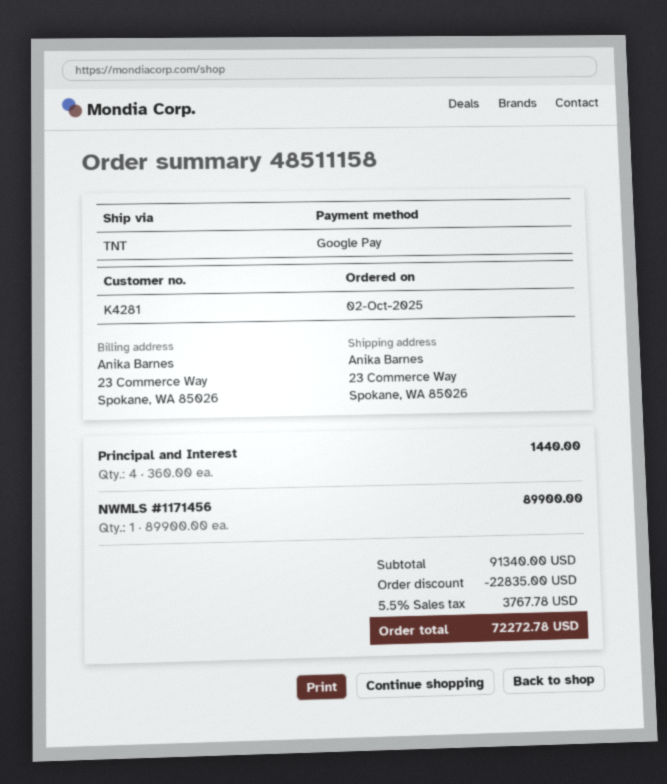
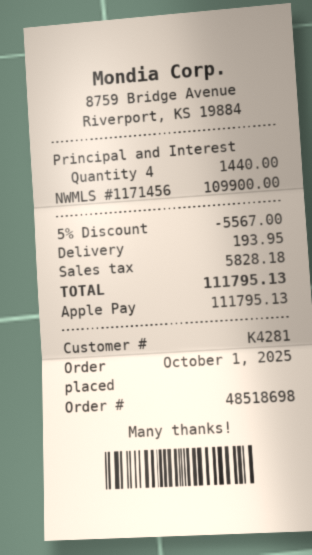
order number: 48511158 -> 48518698
order date: 2025-10-02 -> 2025-10-01
payment method: Google Pay -> Apple Pay
NWMLS #1171456: 1 for 89900.00 -> 1 for 109900.00
discount: 22835.00 -> 5567.00
shipping: none -> 193.95
tax: 3767.78 -> 5828.18
total: 72272.78 -> 111795.13

